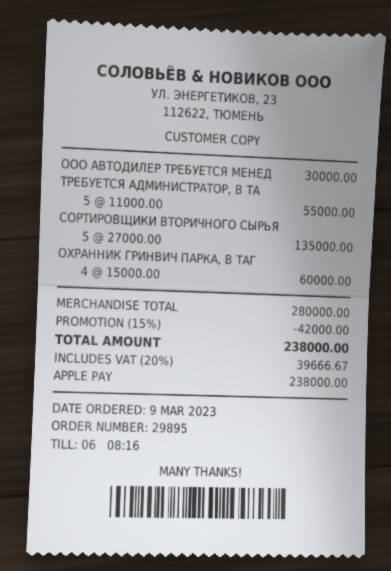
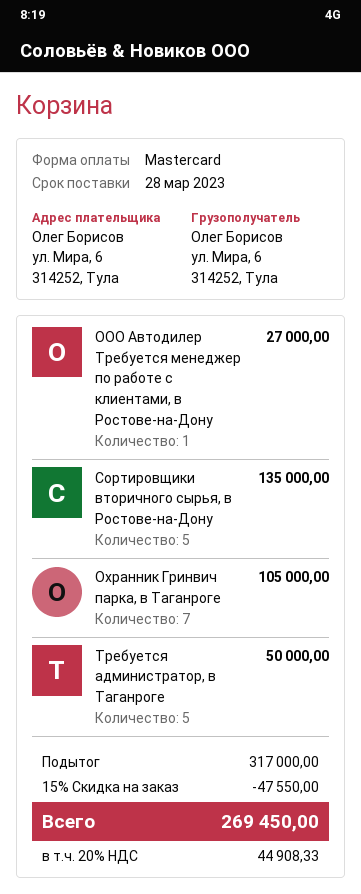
payment method: Apple Pay -> Mastercard
ООО АВТОДИЛЕР ТРЕБУЕТСЯ МЕНЕД: 1 for 30000.00 -> 1 for 27000.00
ТРЕБУЕТСЯ АДМИНИСТРАТОР, В ТА: 5 for 55000.00 -> 5 for 50000.00
ОХРАННИК ГРИНВИЧ ПАРКА, В ТАГ: 4 for 60000.00 -> 7 for 105000.00
subtotal: 280000.00 -> 317000.00
discount: 15% = 42000.00 -> 15% = 47550.00
tax: 20% = 39666.67 -> 20% = 44908.33
total: 238000.00 -> 269450.00

